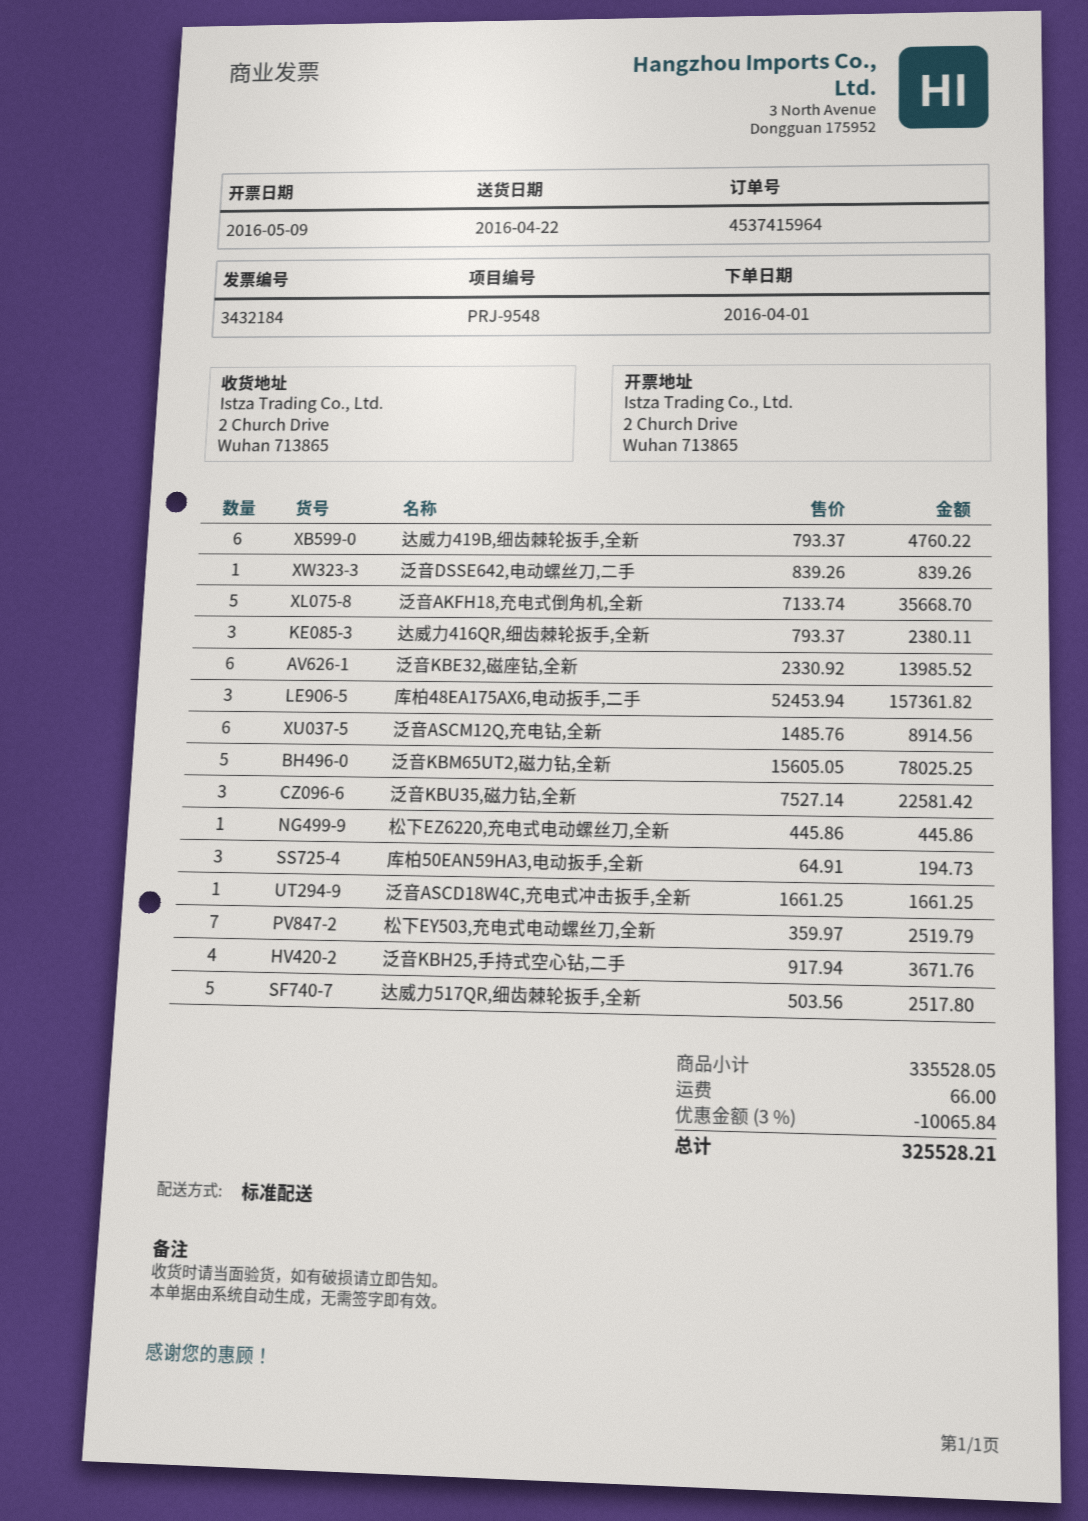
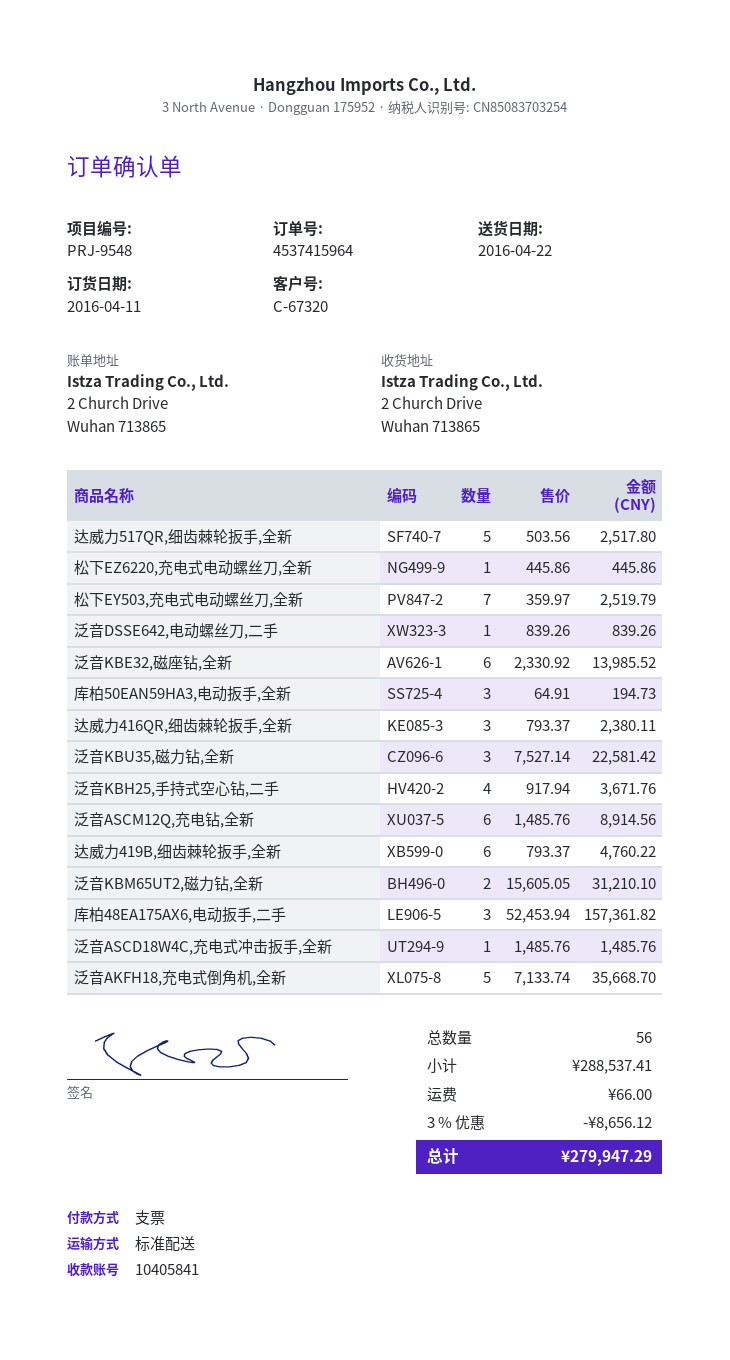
order date: 2016-04-01 -> 2016-04-11
泛音KBM65UT2,磁力钻,全新: 5 x 15605.05 = 78025.25 -> 2 x 15605.05 = 31210.10
泛音ASCD18W4C,充电式冲击扳手,全新: 1 x 1661.25 = 1661.25 -> 1 x 1485.76 = 1485.76
subtotal: 335528.05 -> 288537.41
discount: 3% = 10065.84 -> 3% = 8656.12
total: 325528.21 -> 279947.29

